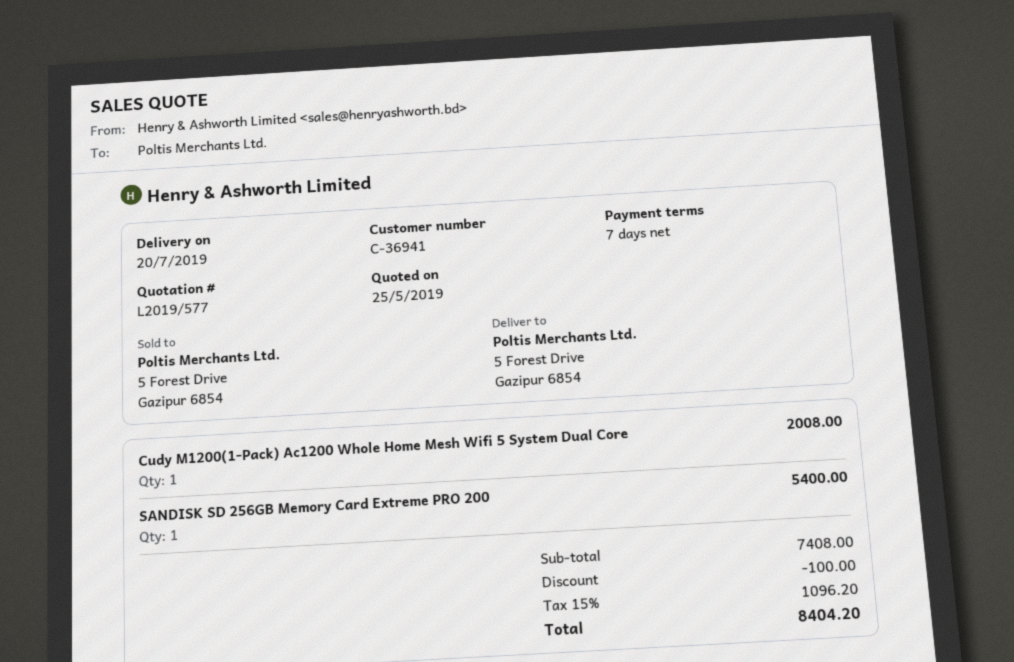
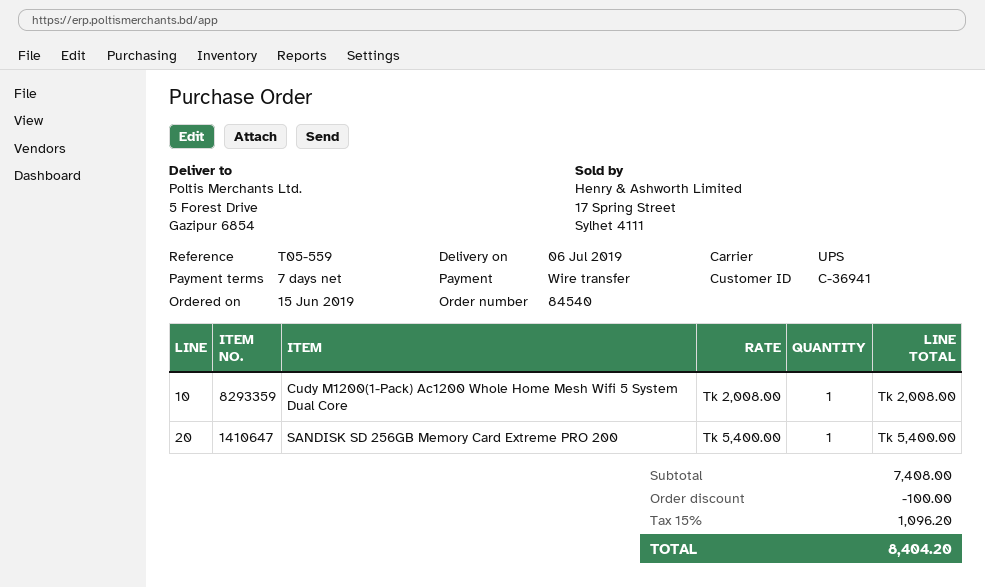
delivery date: 2019-07-20 -> 2019-07-06

